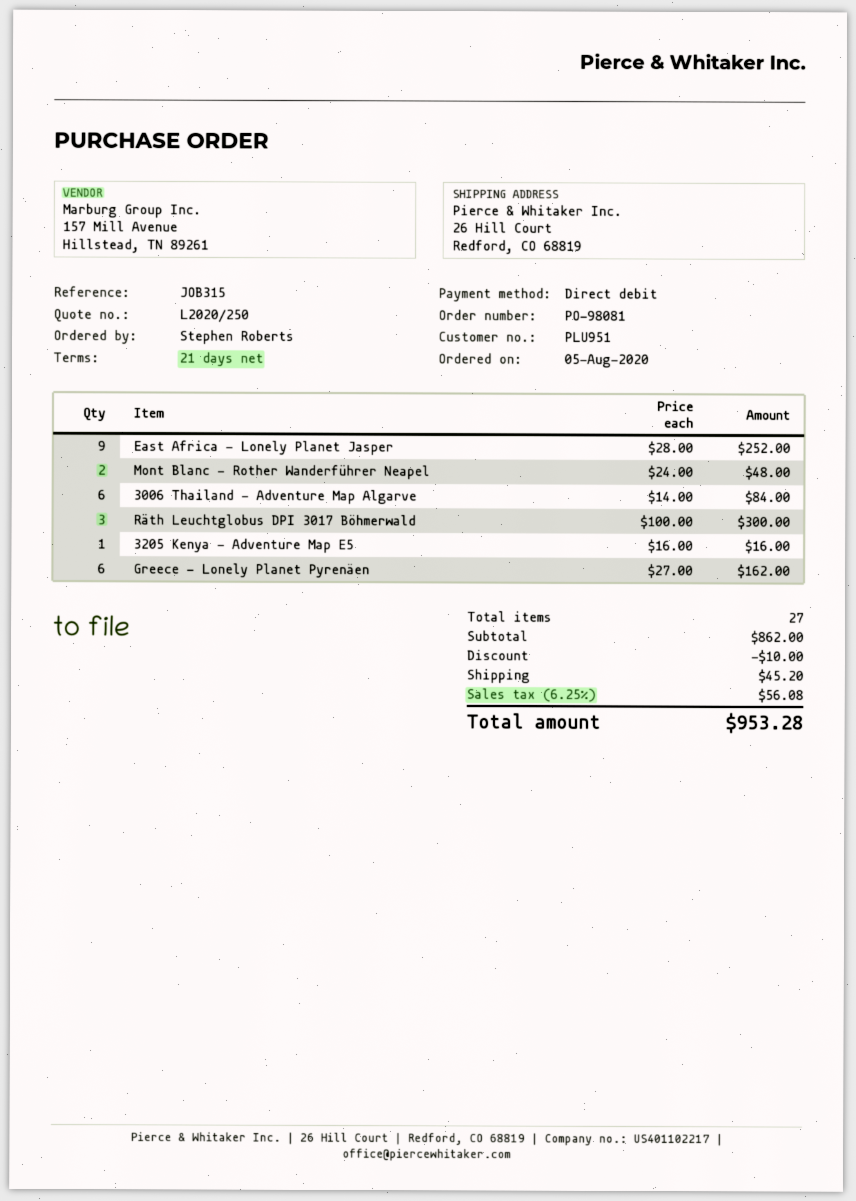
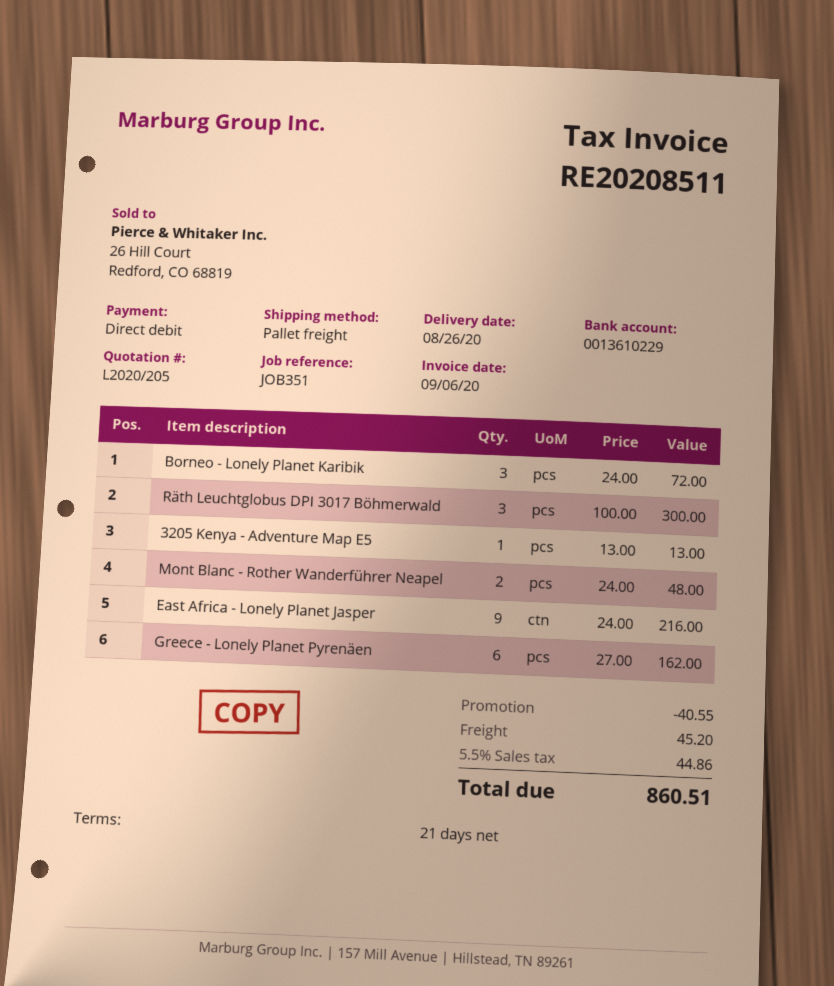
quote number: L2020/250 -> L2020/205
reference: JOB315 -> JOB351
East Africa - Lonely Planet Jasper: 9 x 28.00 = 252.00 -> 9 x 24.00 = 216.00
3006 Thailand - Adventure Map Algarve: 6 x 14.00 = 84.00 -> none
3205 Kenya - Adventure Map E5: 1 x 16.00 = 16.00 -> 1 x 13.00 = 13.00
Borneo - Lonely Planet Karibik: none -> 3 x 24.00 = 72.00
discount: 10.00 -> 40.55
tax: 6.25% = 56.08 -> 5.5% = 44.86
total: 953.28 -> 860.51

